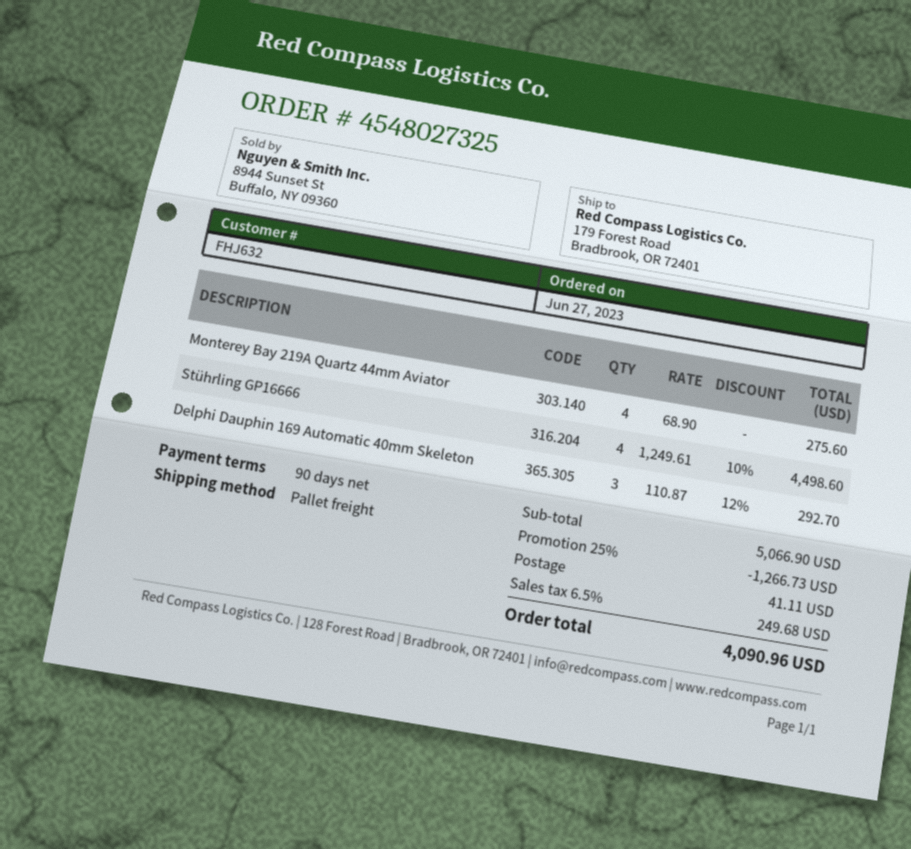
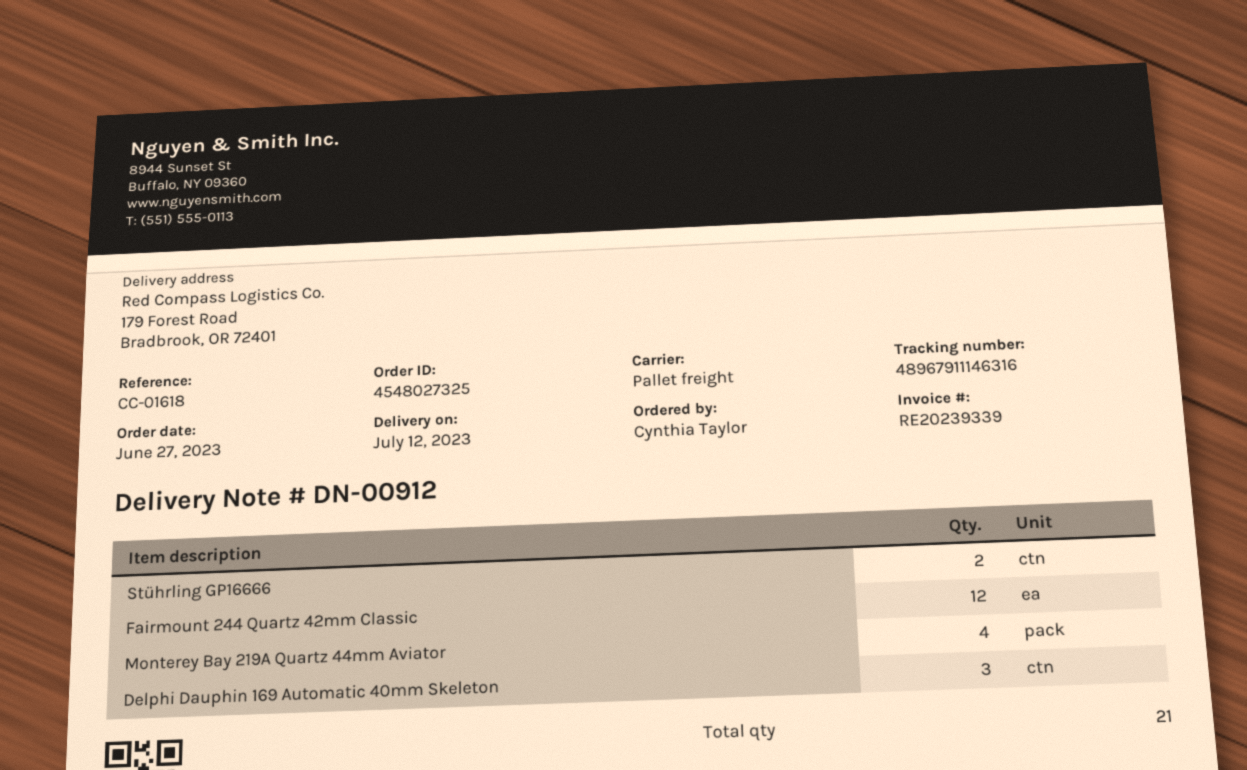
Stührling GP16666: 4 -> 2
Fairmount 244 Quartz 42mm Classic: none -> 12

